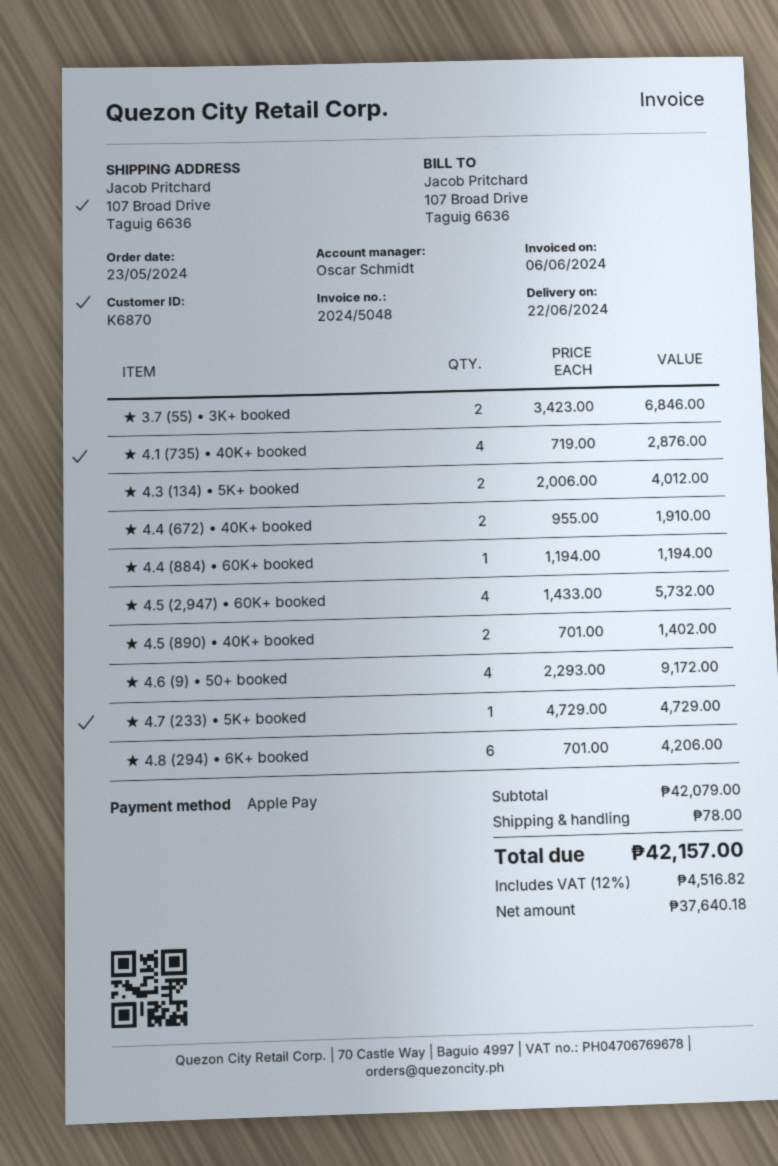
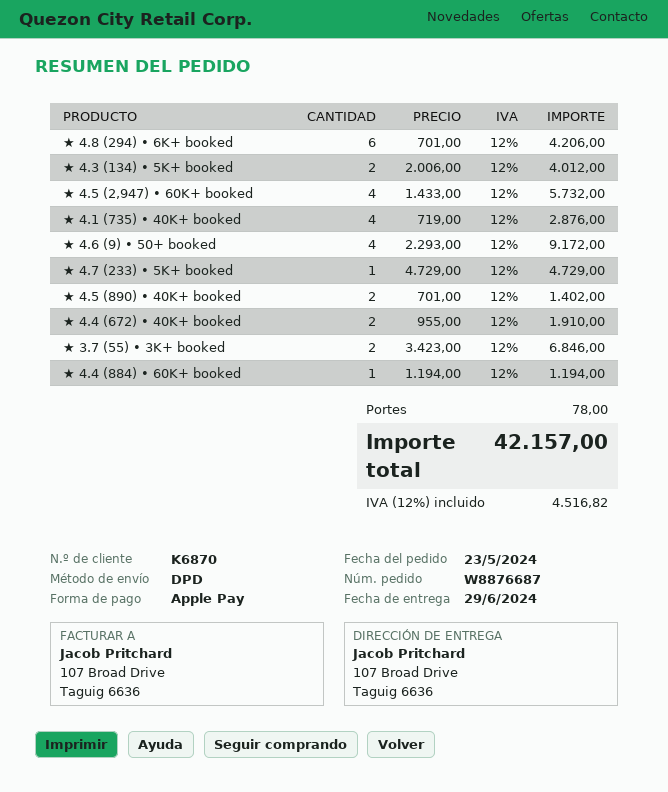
delivery date: 2024-06-22 -> 2024-06-29

